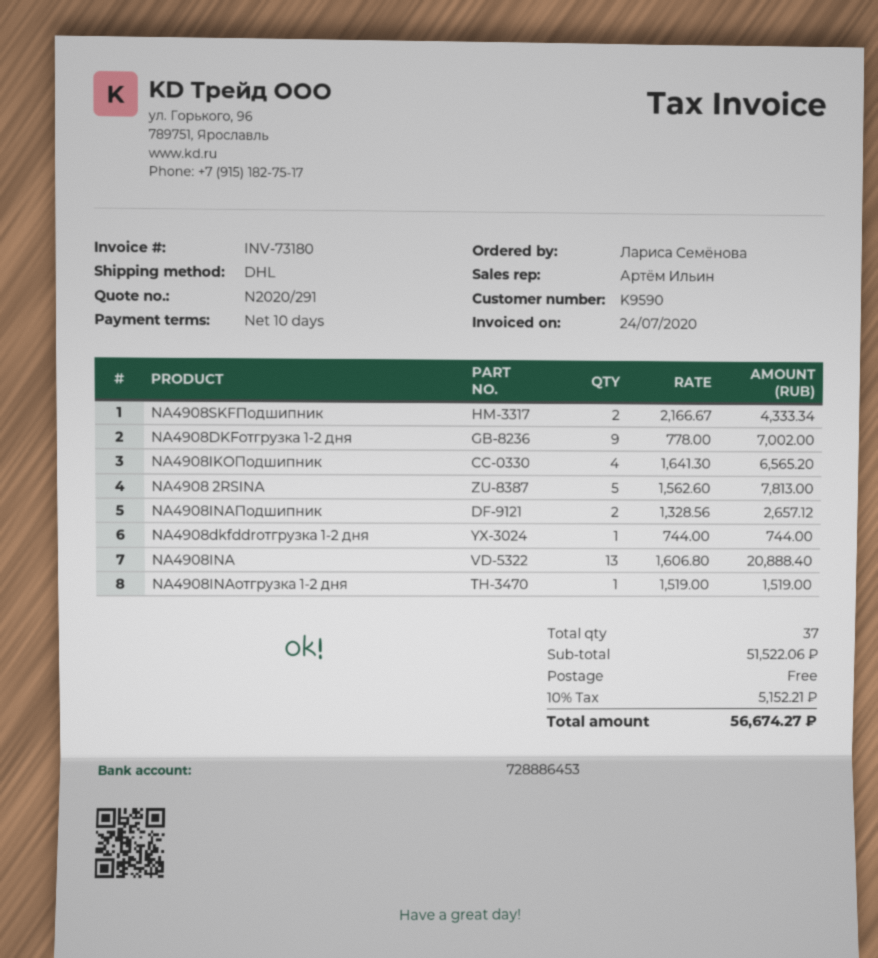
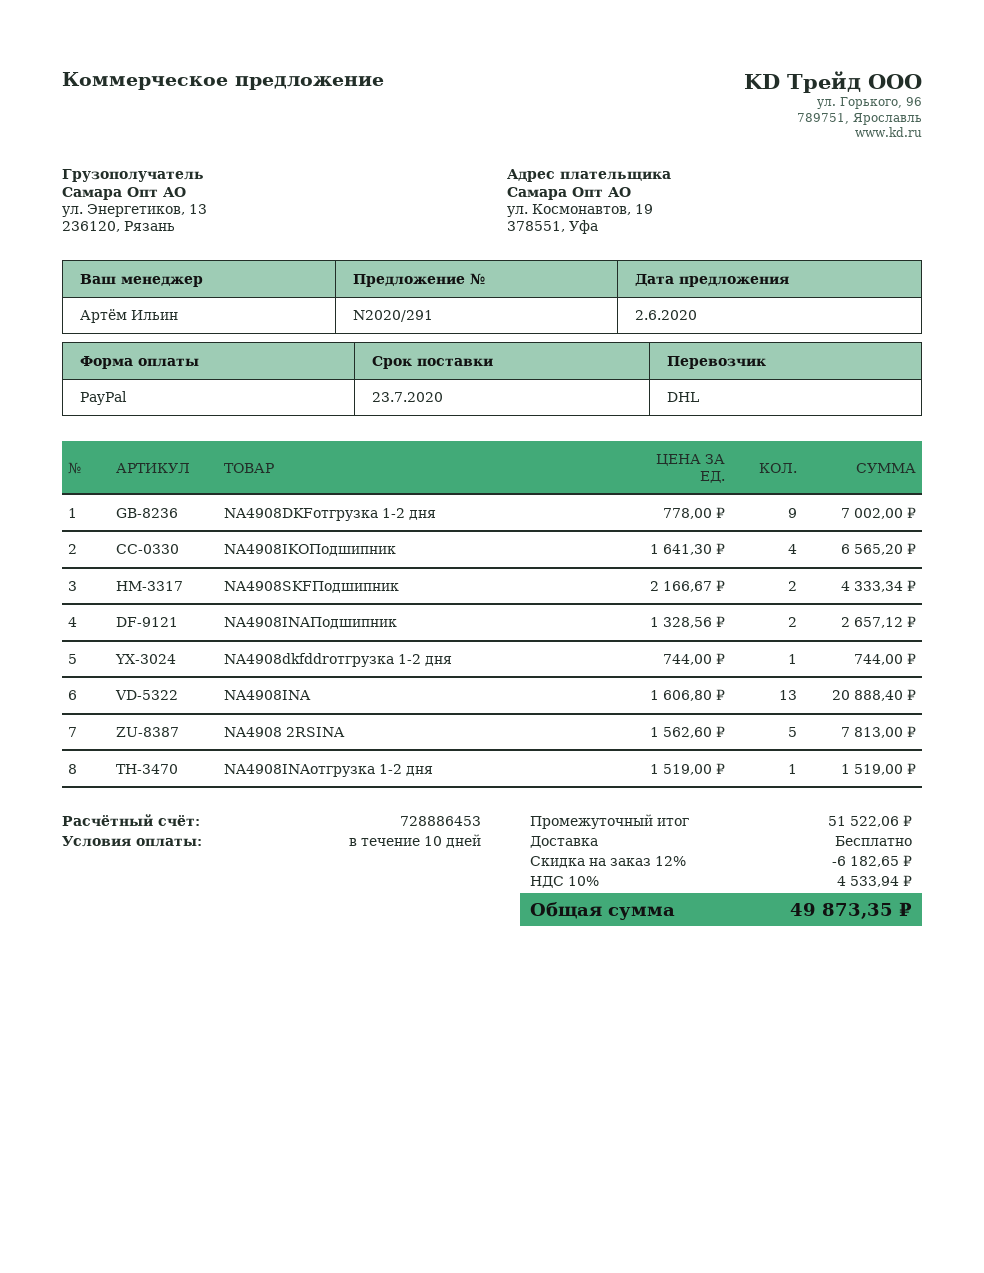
discount: none -> 12% = 6182.65
tax: 10% = 5152.21 -> 10% = 4533.94
total: 56674.27 -> 49873.35

